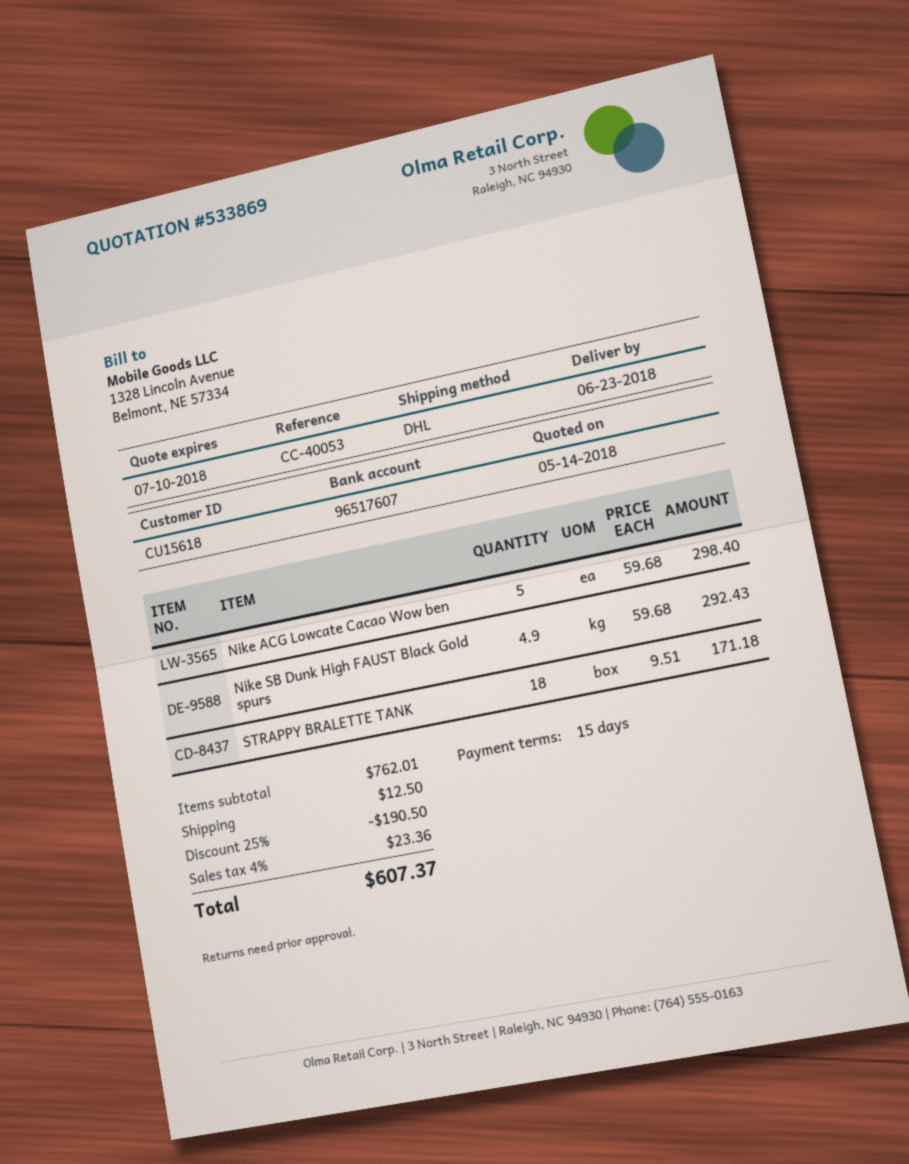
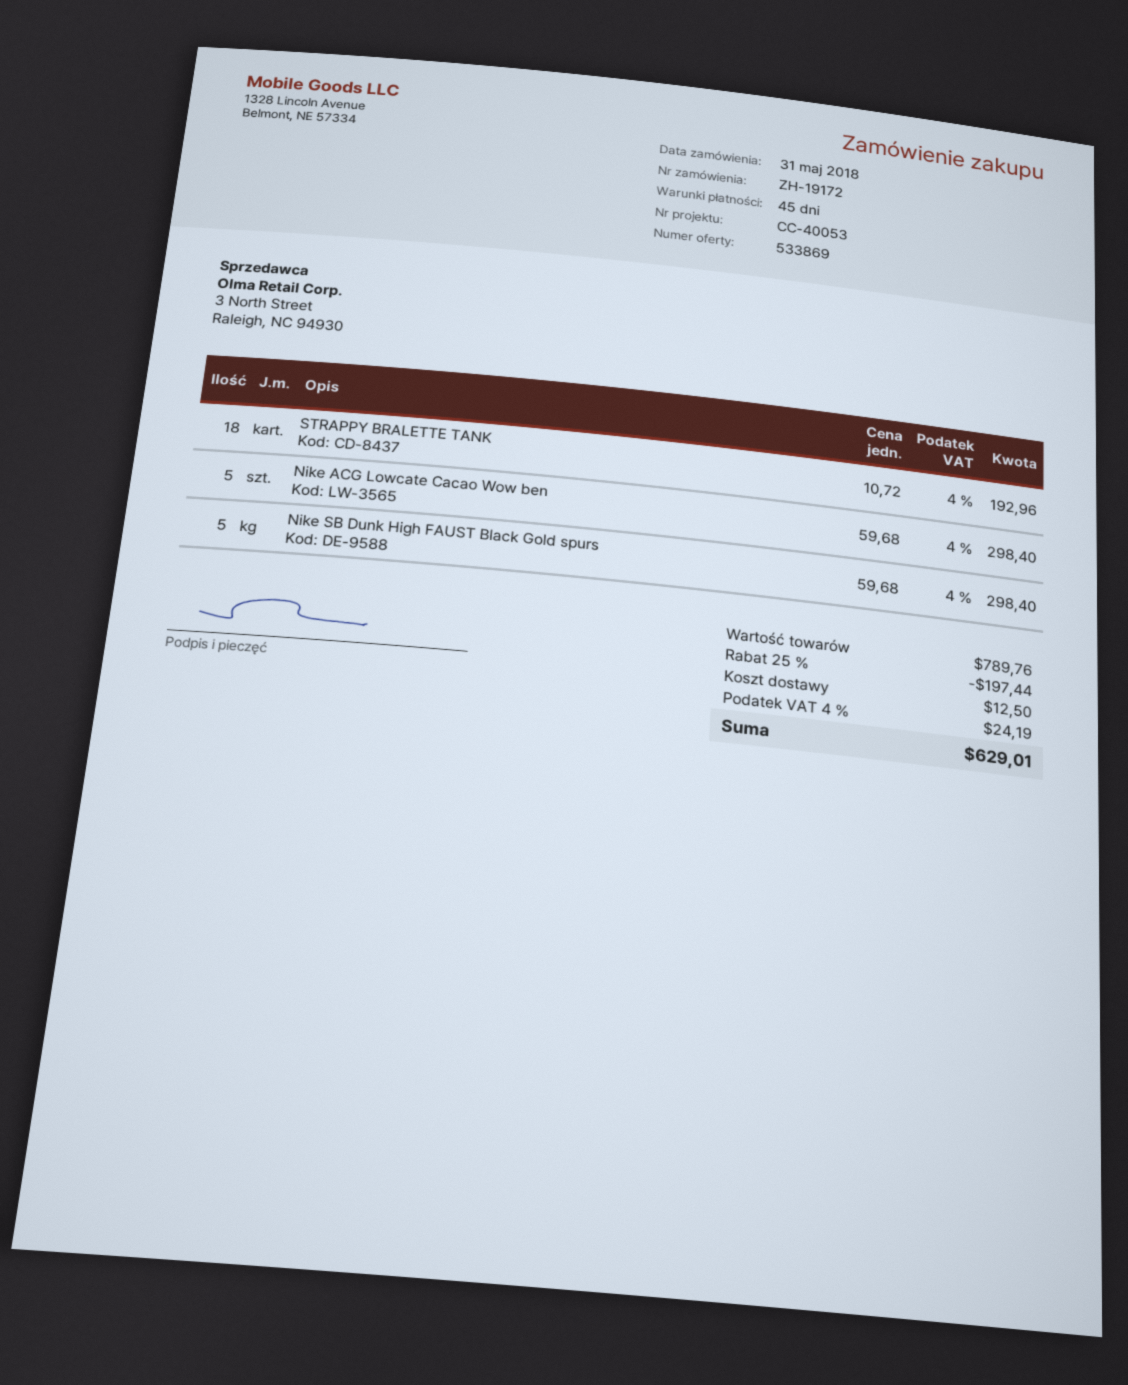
payment terms: 15 days -> 45 days
Nike SB Dunk High FAUST Black Gold spurs: 4.9 x 59.68 = 292.43 -> 5 x 59.68 = 298.40
STRAPPY BRALETTE TANK: 18 x 9.51 = 171.18 -> 18 x 10.72 = 192.96
subtotal: 762.01 -> 789.76
discount: 25% = 190.50 -> 25% = 197.44
tax: 4% = 23.36 -> 4% = 24.19
total: 607.37 -> 629.01

